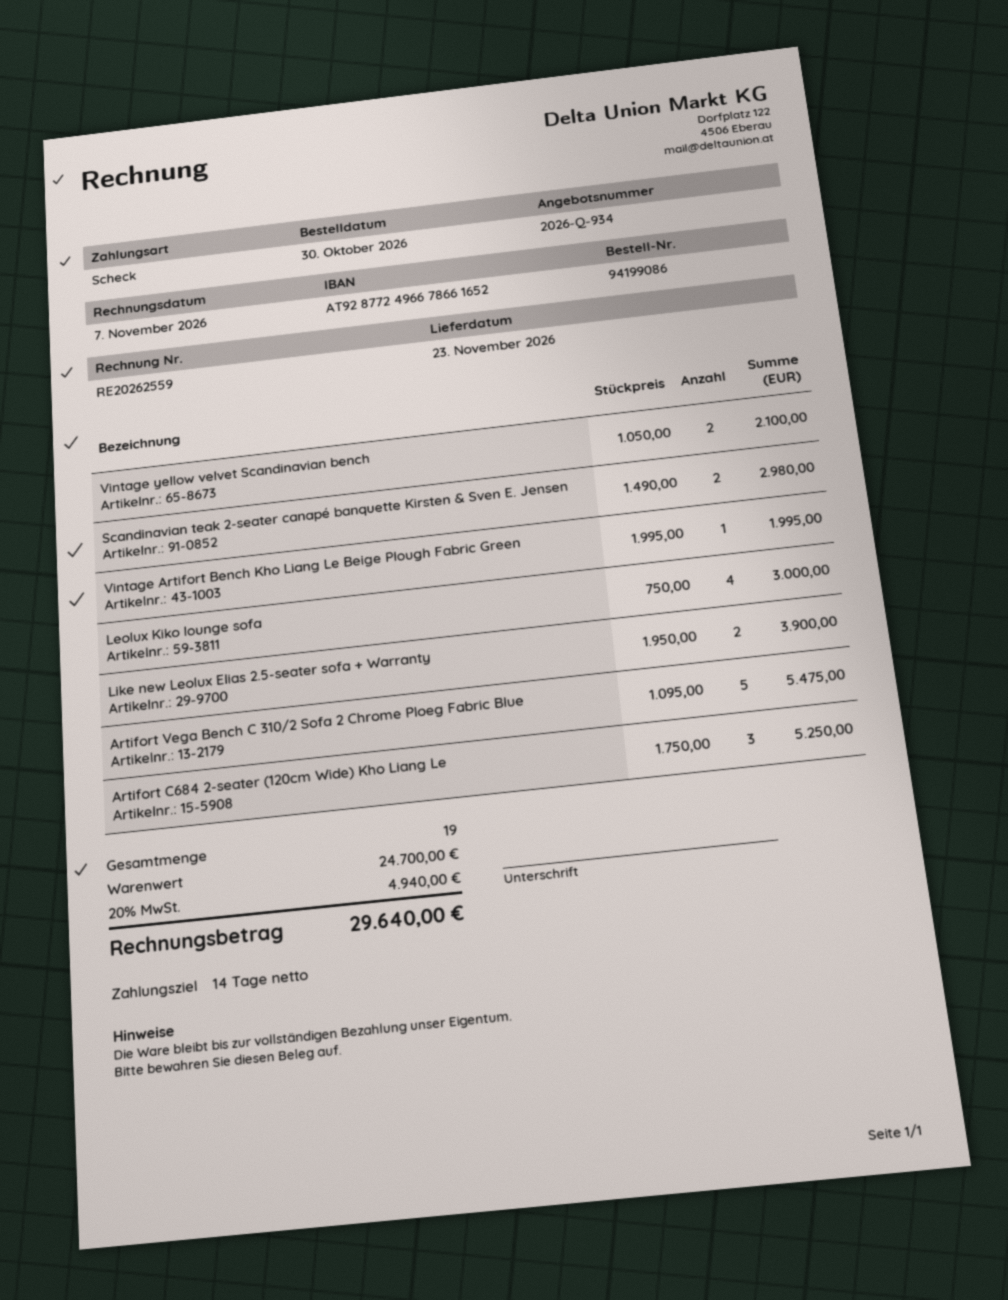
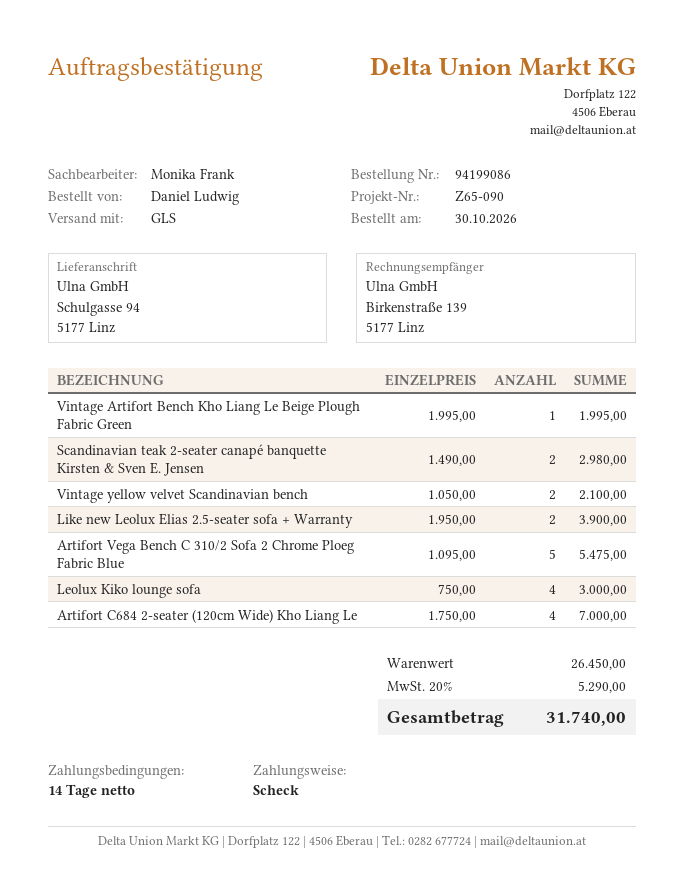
Artifort C684 2-seater (120cm Wide) Kho Liang Le: 3 x 1750.00 = 5250.00 -> 4 x 1750.00 = 7000.00
subtotal: 24700.00 -> 26450.00
tax: 20% = 4940.00 -> 20% = 5290.00
total: 29640.00 -> 31740.00

